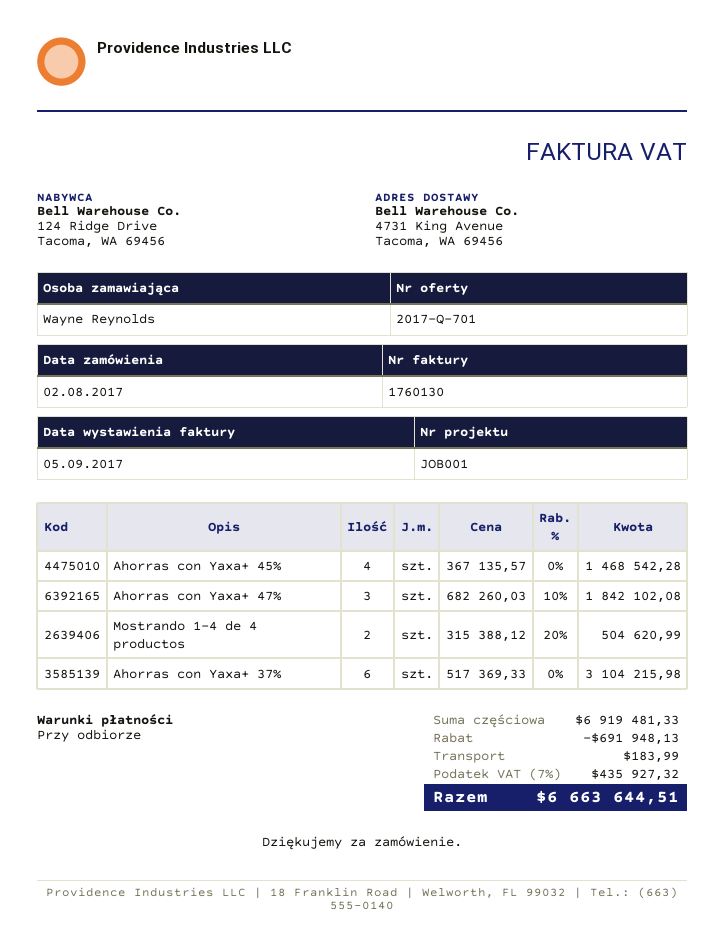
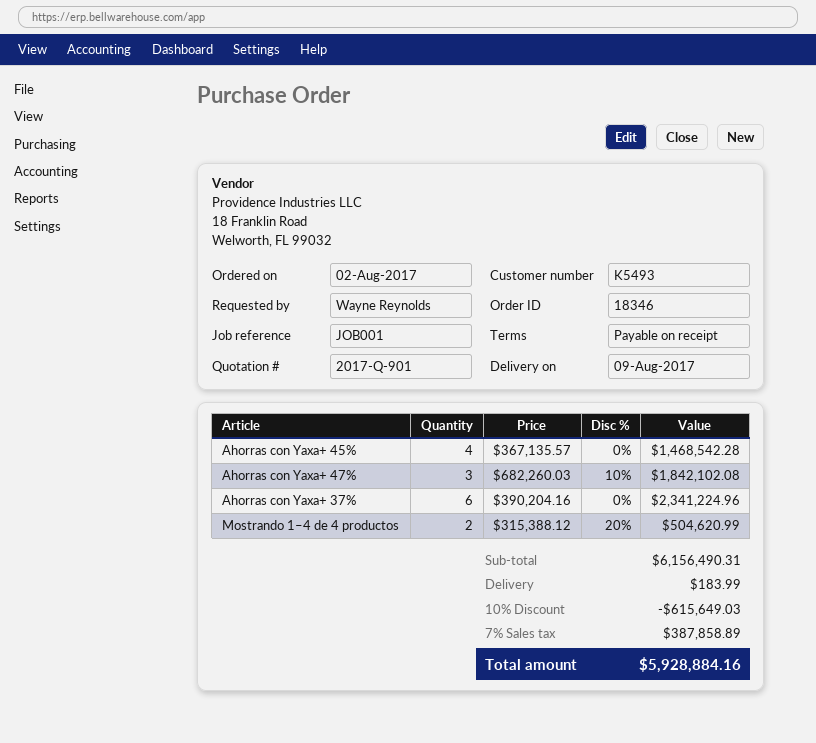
quote number: 2017-Q-701 -> 2017-Q-901
Ahorras con Yaxa+ 37%: 6 x 517369.33 = 3104215.98 -> 6 x 390204.16 = 2341224.96
subtotal: 6919481.33 -> 6156490.31
discount: 691948.13 -> 615649.03
tax: 7% = 435927.32 -> 7% = 387858.89
total: 6663644.51 -> 5928884.16

